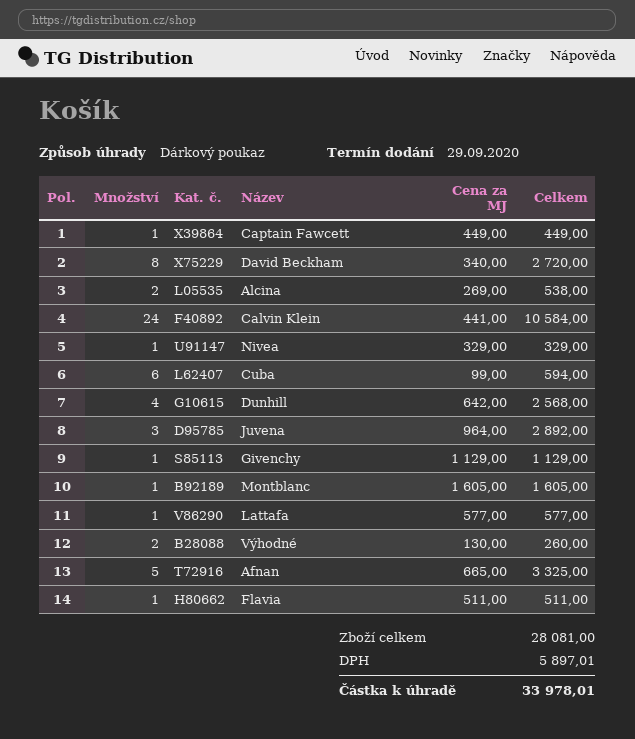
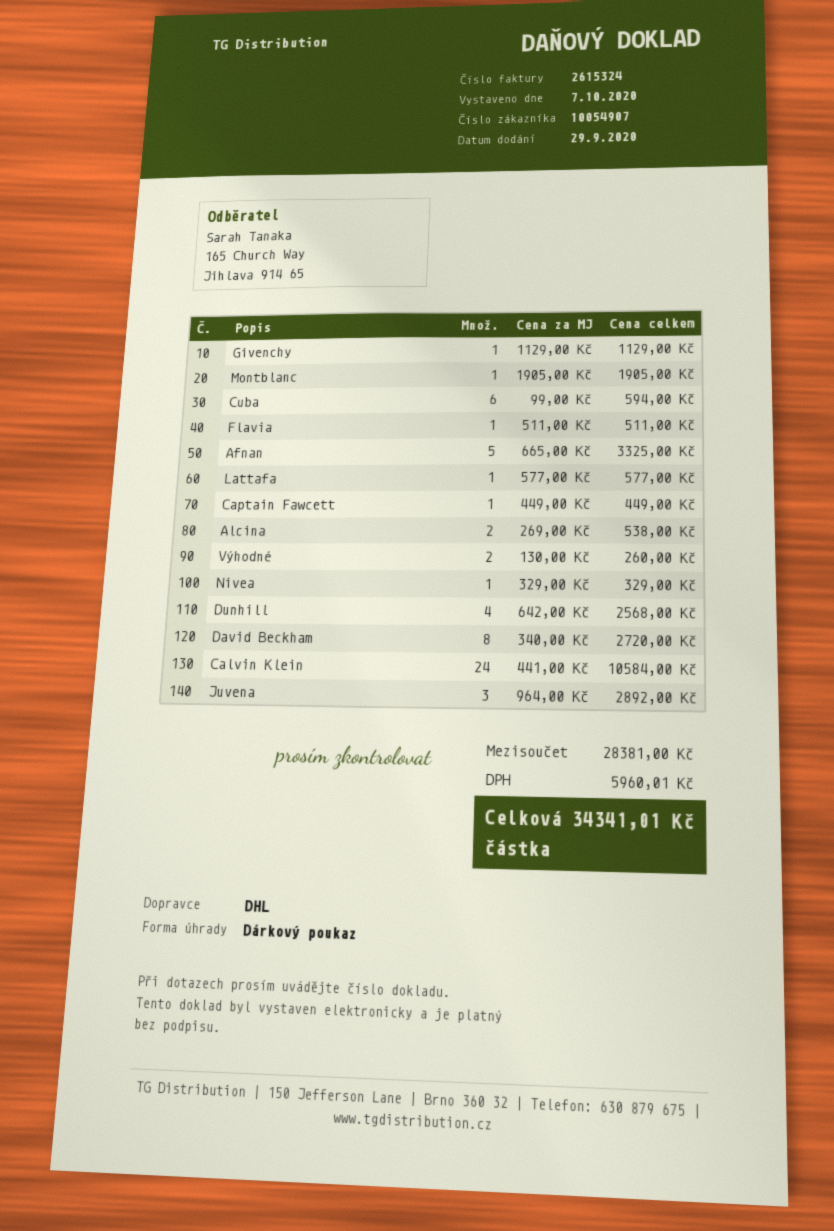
Montblanc: 1 x 1605.00 = 1605.00 -> 1 x 1905.00 = 1905.00
subtotal: 28081.00 -> 28381.00
tax: 5897.01 -> 5960.01
total: 33978.01 -> 34341.01

